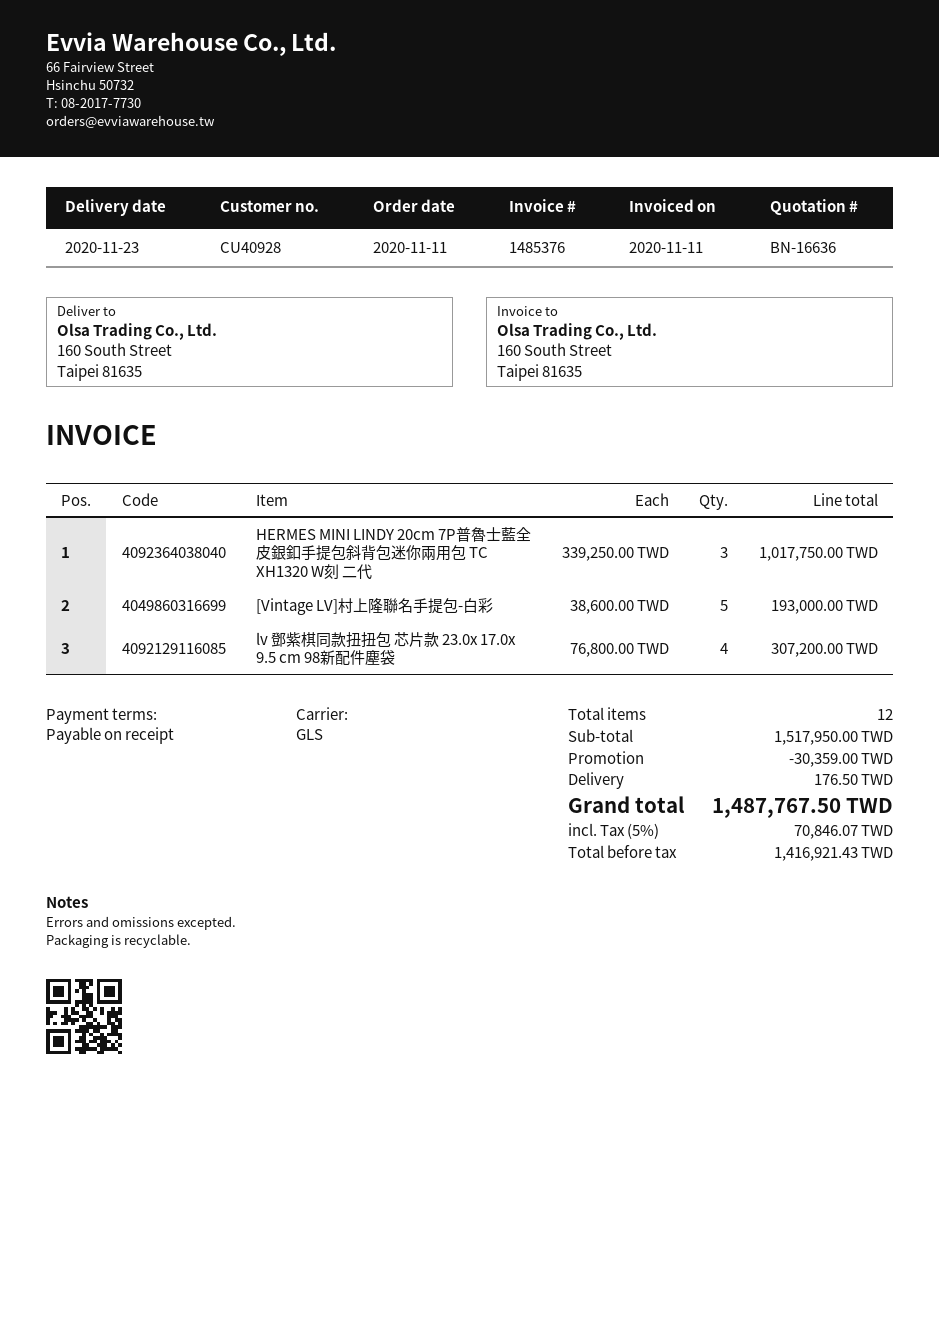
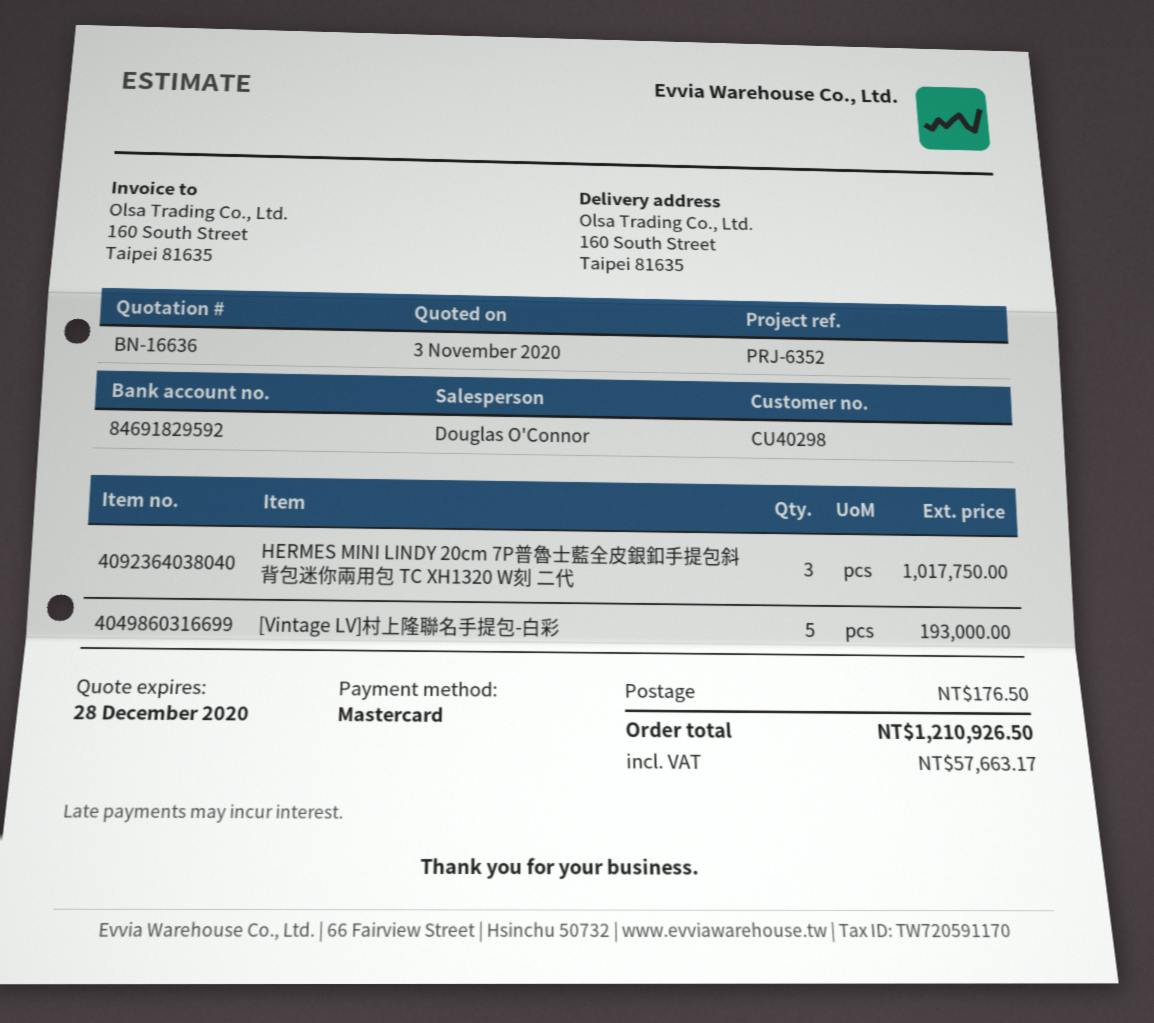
customer number: CU40928 -> CU40298
lv 鄧紫棋同款扭扭包 芯片款 23.0x 17.0x 9.5 cm 98新配件塵袋: 4 for 307200.00 -> none
discount: 30359.00 -> none
tax: 70846.07 -> 57663.17
total: 1487767.50 -> 1210926.50

